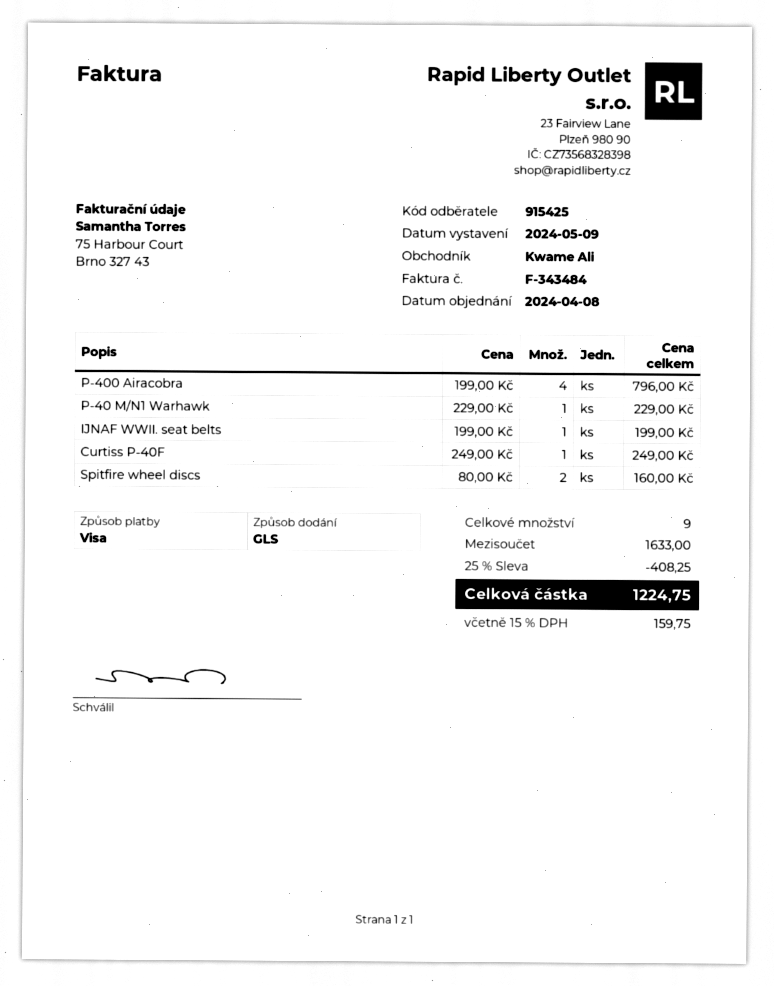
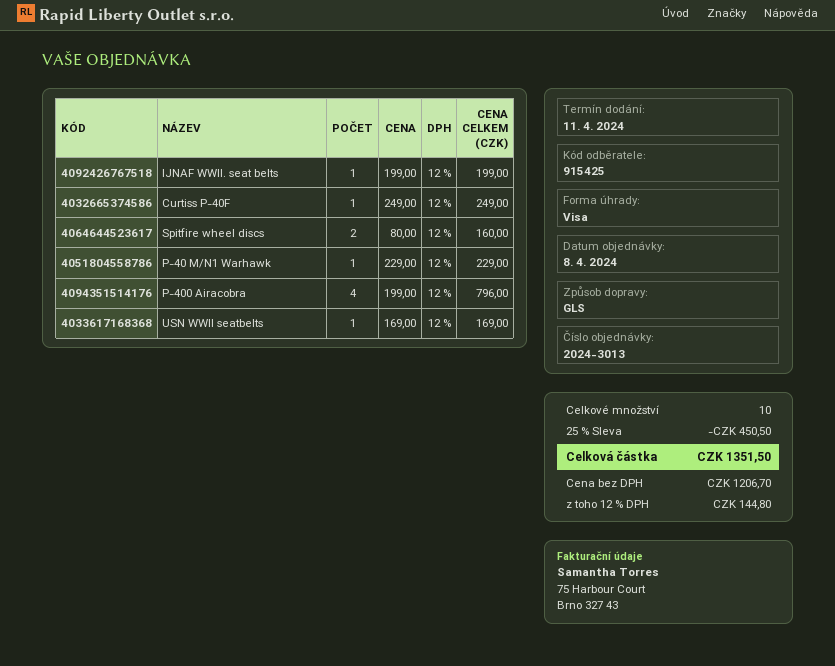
USN WWII seatbelts: none -> 1 x 169.00 = 169.00
total quantity: 9 -> 10
discount: 25% = 408.25 -> 25% = 450.50
tax: 15% = 159.75 -> 12% = 144.80
total: 1224.75 -> 1351.50

